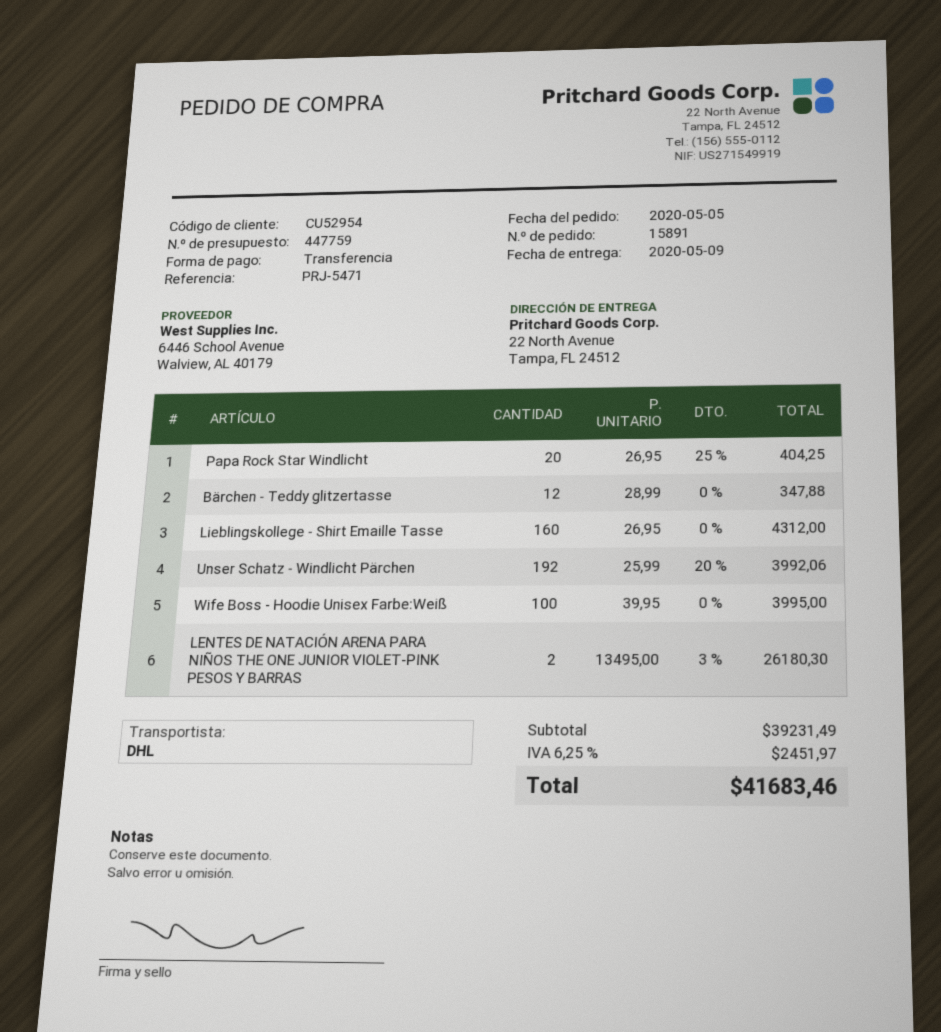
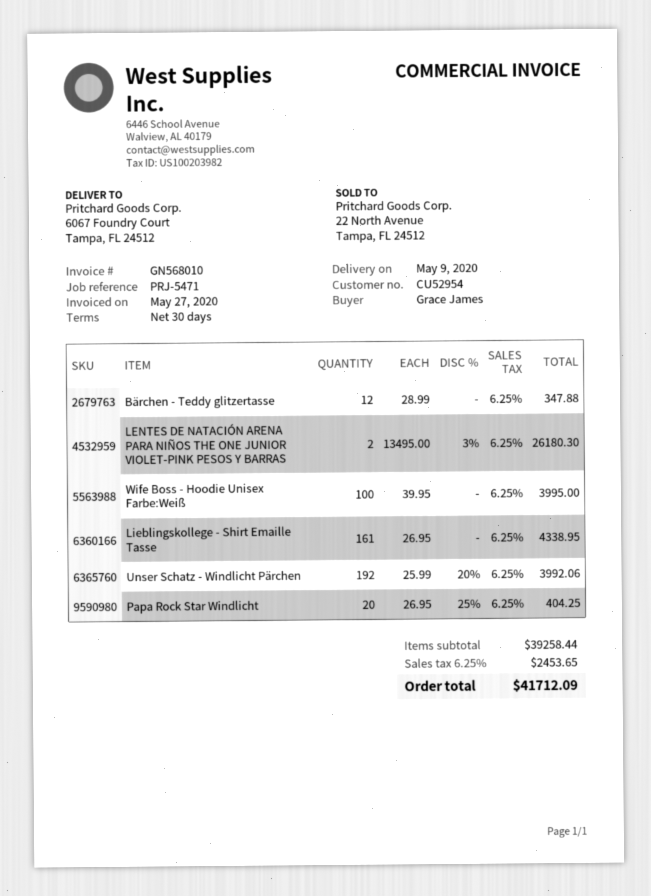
ship to: 22 North Avenue, Tampa, FL 24512 -> 6067 Foundry Court, Tampa, FL 24512
Lieblingskollege - Shirt Emaille Tasse: 160 x 26.95 = 4312.00 -> 161 x 26.95 = 4338.95
subtotal: 39231.49 -> 39258.44
tax: 6.25% = 2451.97 -> 6.25% = 2453.65
total: 41683.46 -> 41712.09

